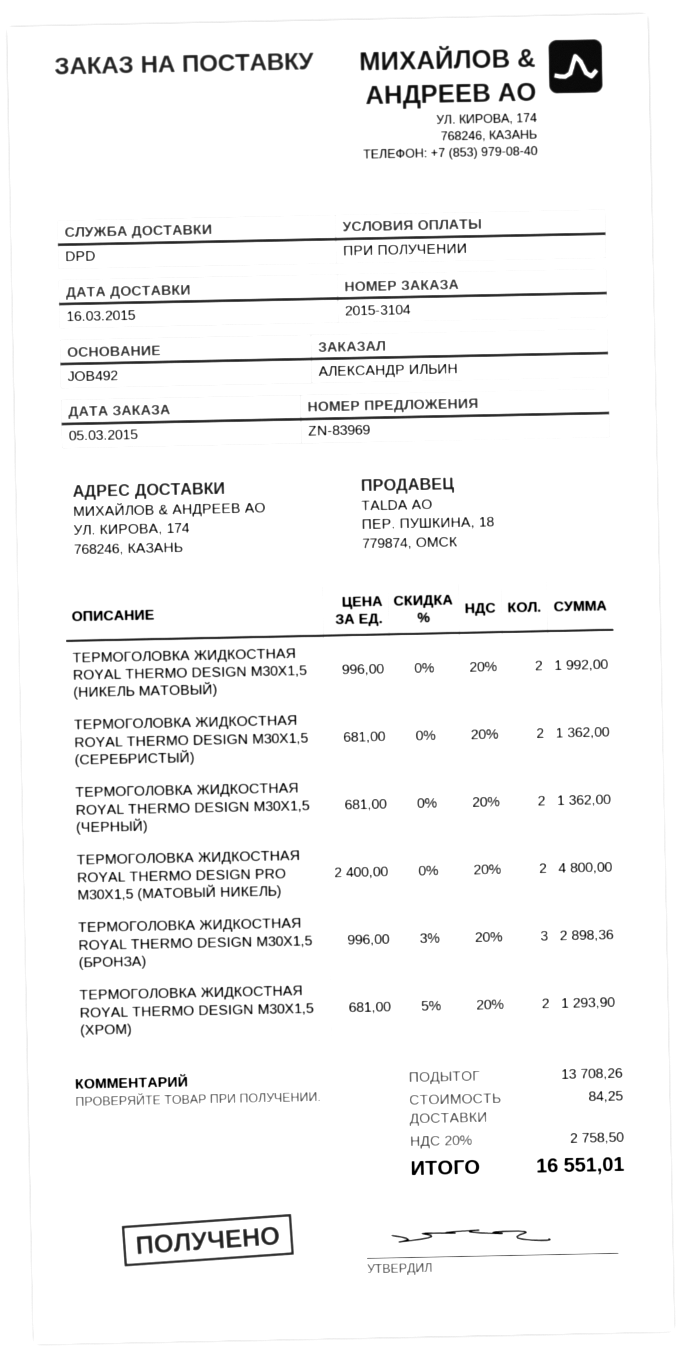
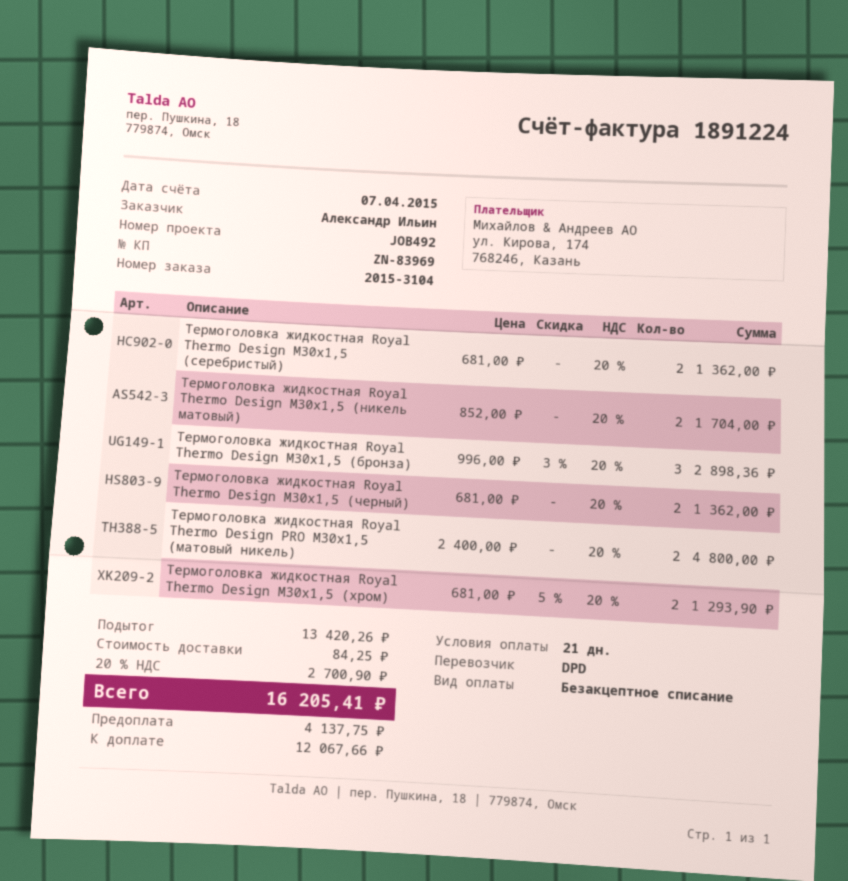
payment terms: on receipt -> 21 days
ТЕРМОГОЛОВКА ЖИДКОСТНАЯ ROYAL THERMO DESIGN М30Х1,5 (НИКЕЛЬ МАТОВЫЙ): 2 x 996.00 = 1992.00 -> 2 x 852.00 = 1704.00
subtotal: 13708.26 -> 13420.26
tax: 20% = 2758.50 -> 20% = 2700.90
total: 16551.01 -> 16205.41

